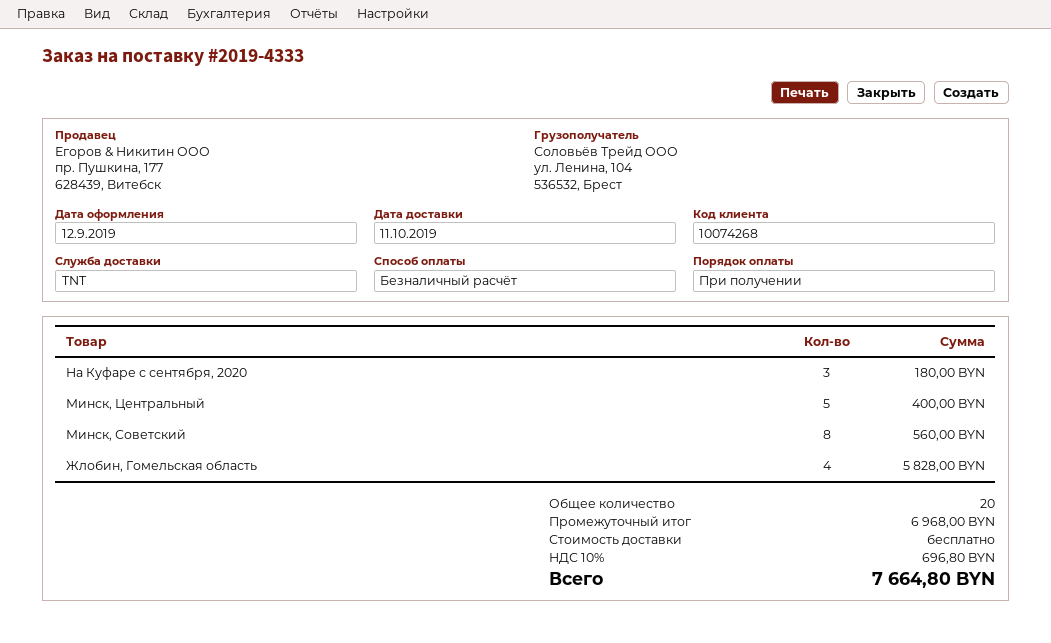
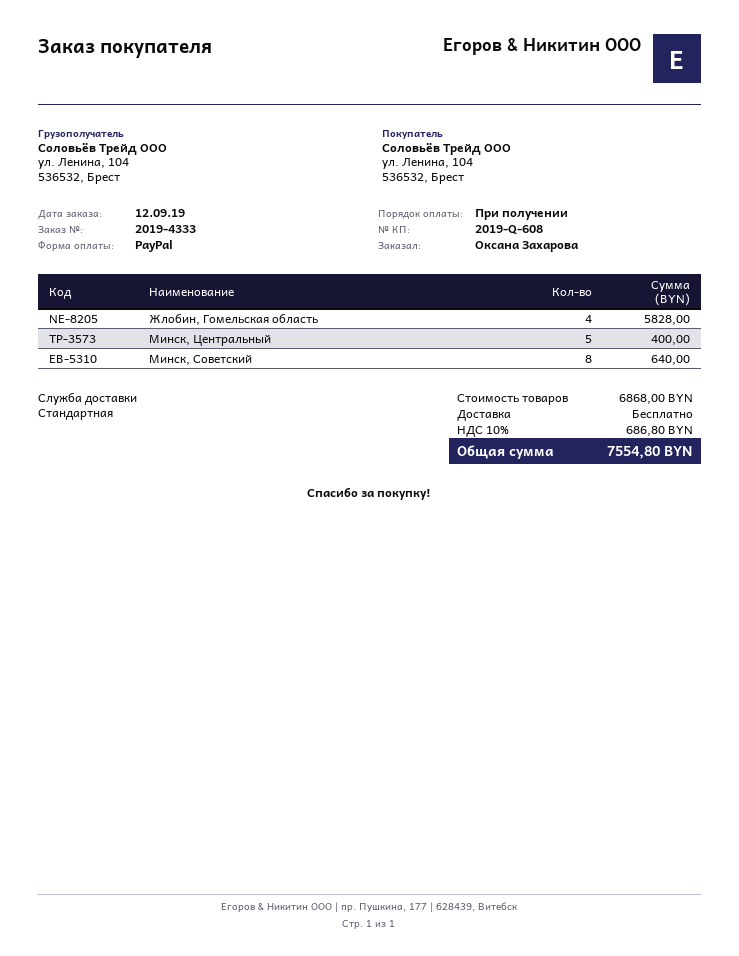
payment method: bank transfer -> PayPal
shipping method: TNT -> standard
На Куфаре с сентября, 2020: 3 for 180.00 -> none
Минск, Советский: 8 for 560.00 -> 8 for 640.00
subtotal: 6968.00 -> 6868.00
tax: 10% = 696.80 -> 10% = 686.80
total: 7664.80 -> 7554.80

